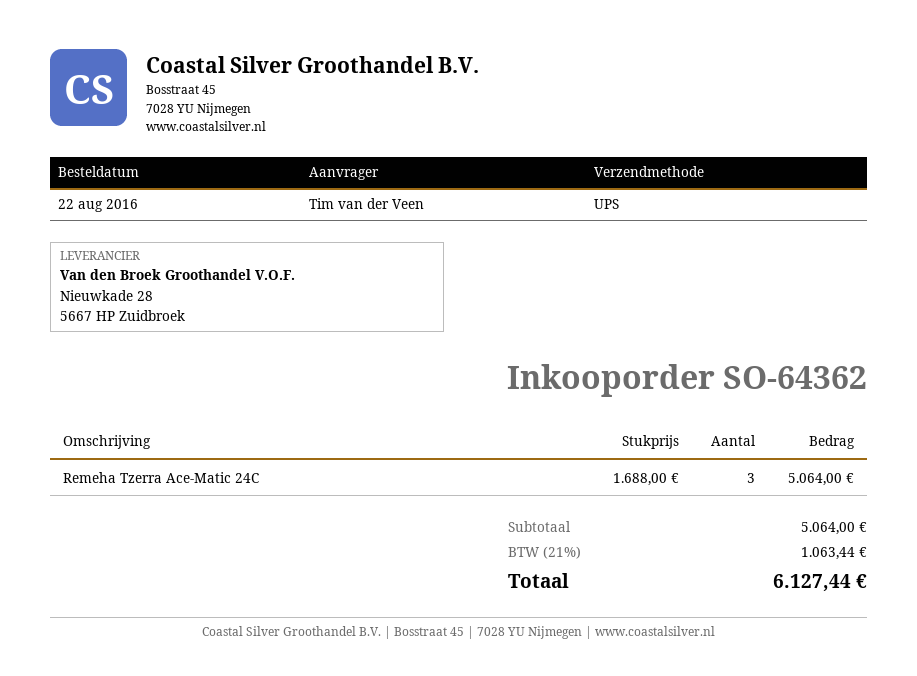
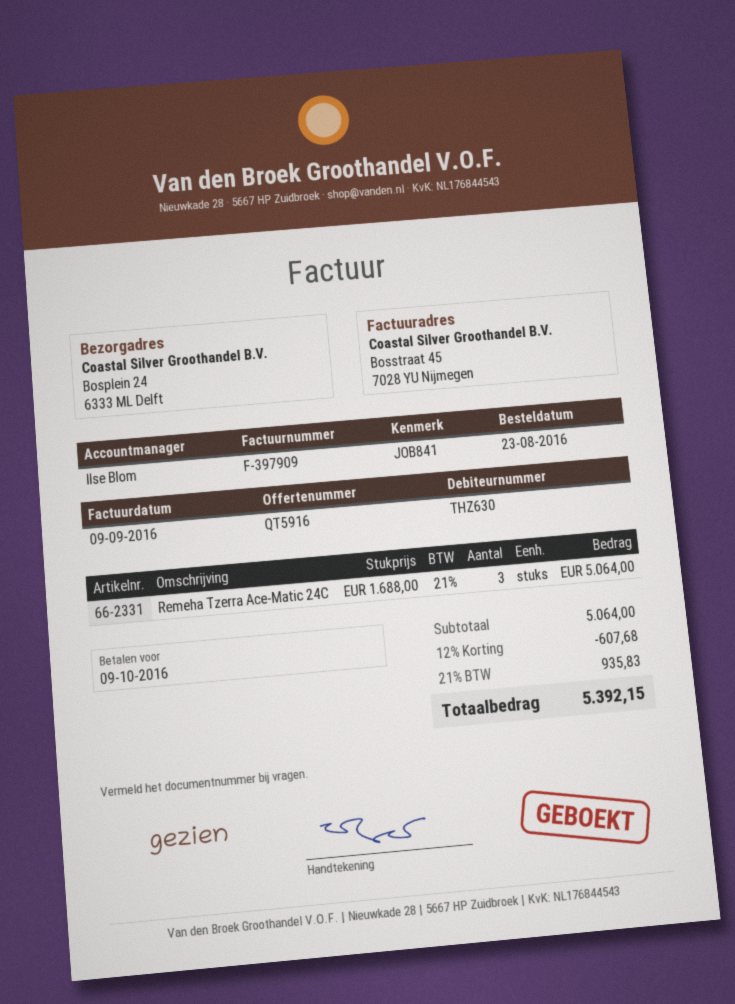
order date: 2016-08-22 -> 2016-08-23
discount: none -> 12% = 607.68
tax: 21% = 1063.44 -> 21% = 935.83
total: 6127.44 -> 5392.15

